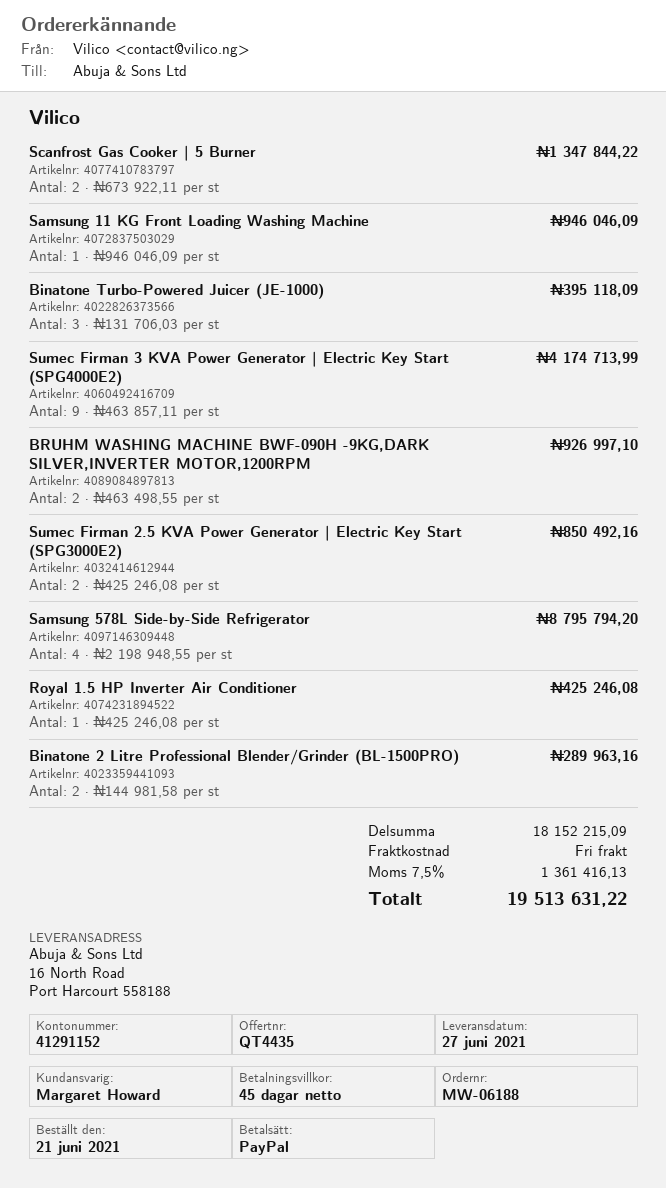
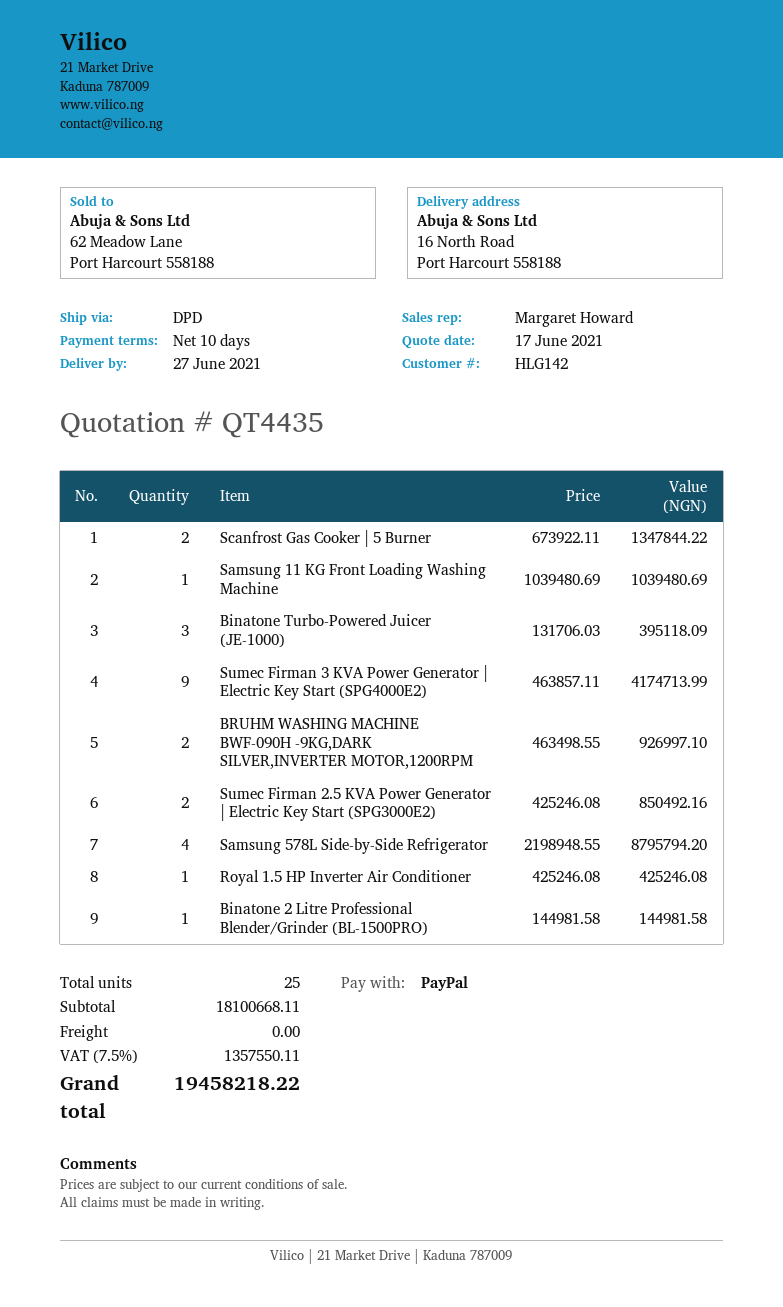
payment terms: 45 days -> 10 days
Samsung 11 KG Front Loading Washing Machine: 1 x 946046.09 = 946046.09 -> 1 x 1039480.69 = 1039480.69
Binatone 2 Litre Professional Blender/Grinder (BL-1500PRO): 2 x 144981.58 = 289963.16 -> 1 x 144981.58 = 144981.58
subtotal: 18152215.09 -> 18100668.11
tax: 7.5% = 1361416.13 -> 7.5% = 1357550.11
total: 19513631.22 -> 19458218.22

